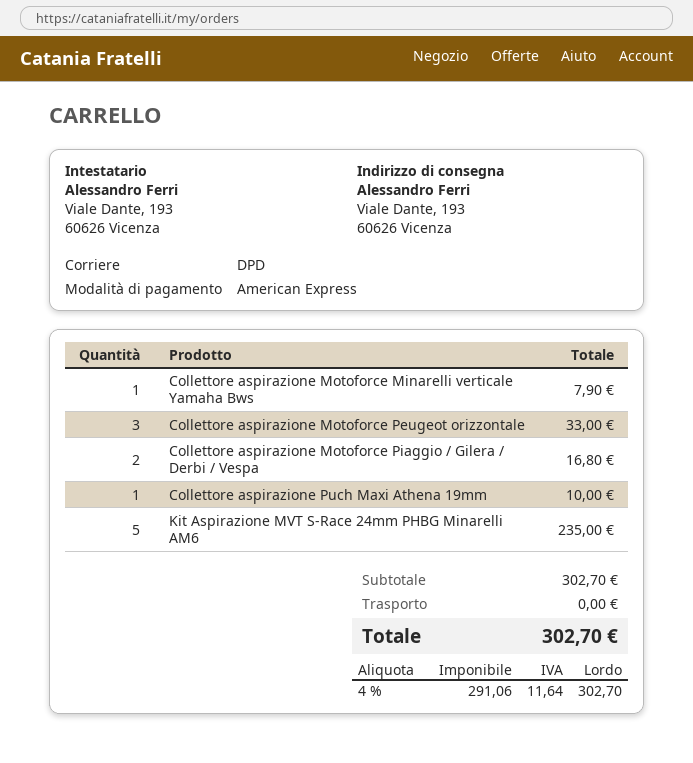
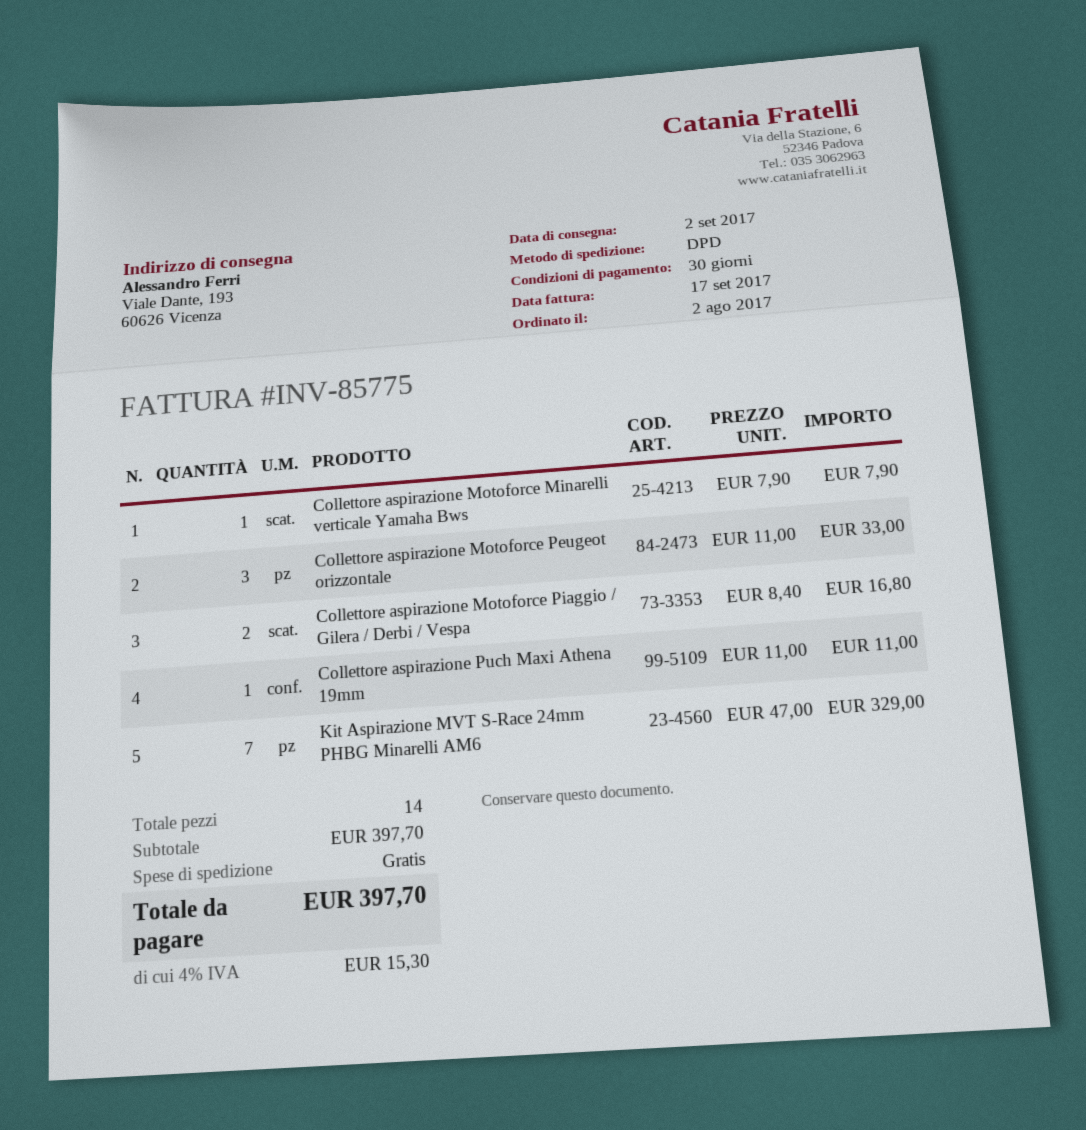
Collettore aspirazione Puch Maxi Athena 19mm: 1 for 10.00 -> 1 for 11.00
Kit Aspirazione MVT S-Race 24mm PHBG Minarelli AM6: 5 for 235.00 -> 7 for 329.00
subtotal: 302.70 -> 397.70
tax: 4% = 11.64 -> 4% = 15.30
total: 302.70 -> 397.70

